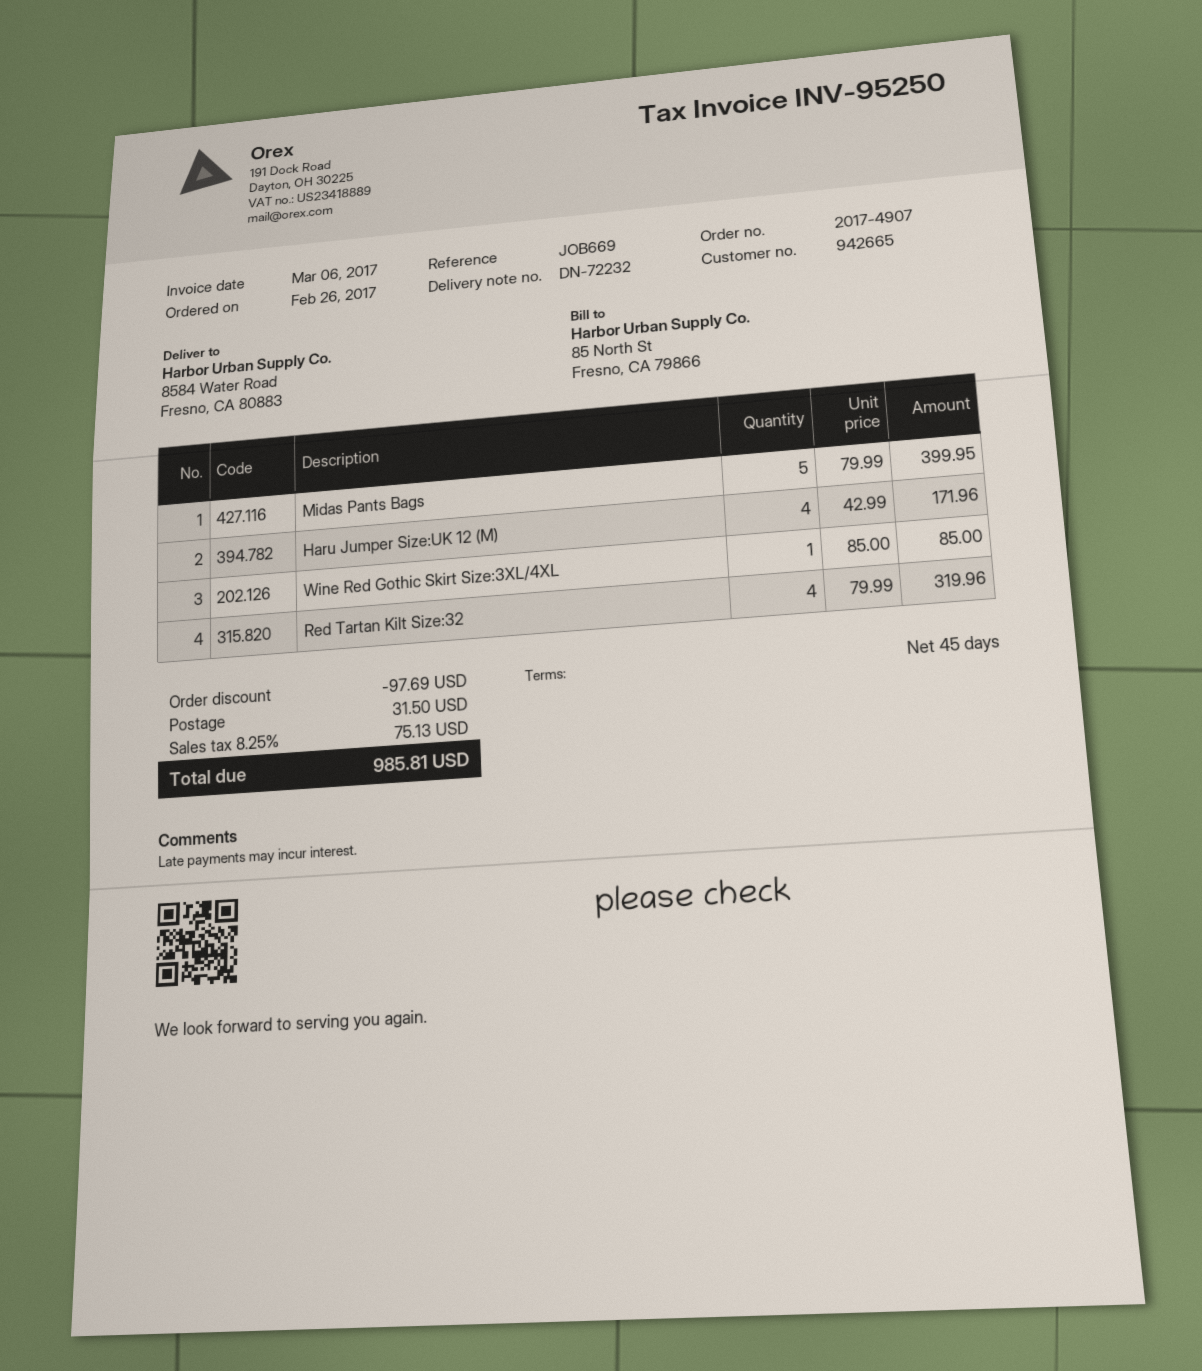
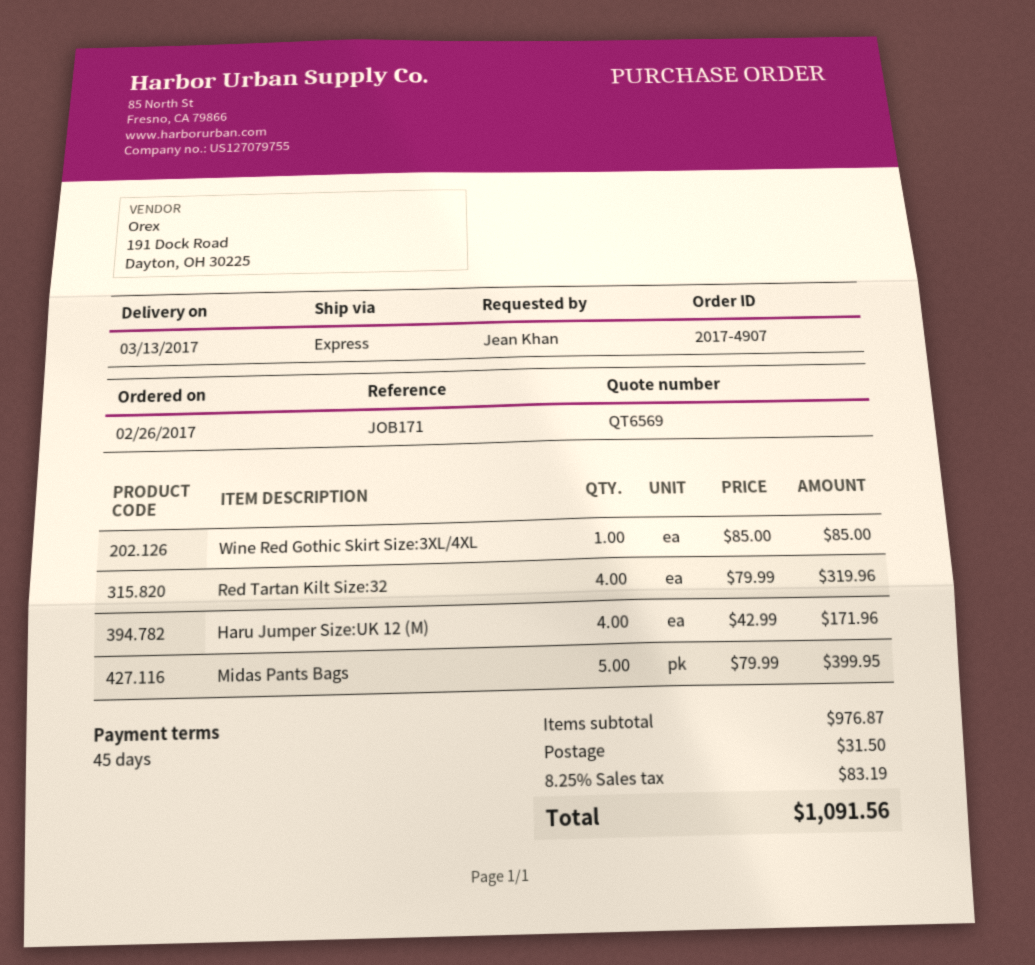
reference: JOB669 -> JOB171
discount: 97.69 -> none
tax: 8.25% = 75.13 -> 8.25% = 83.19
total: 985.81 -> 1091.56

